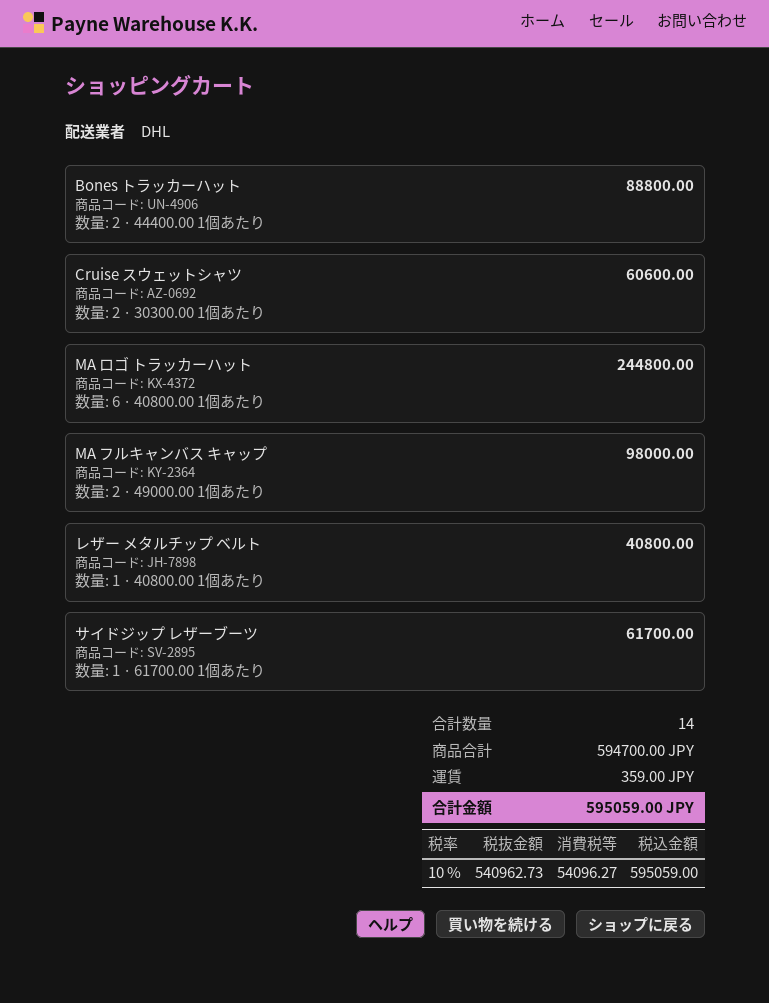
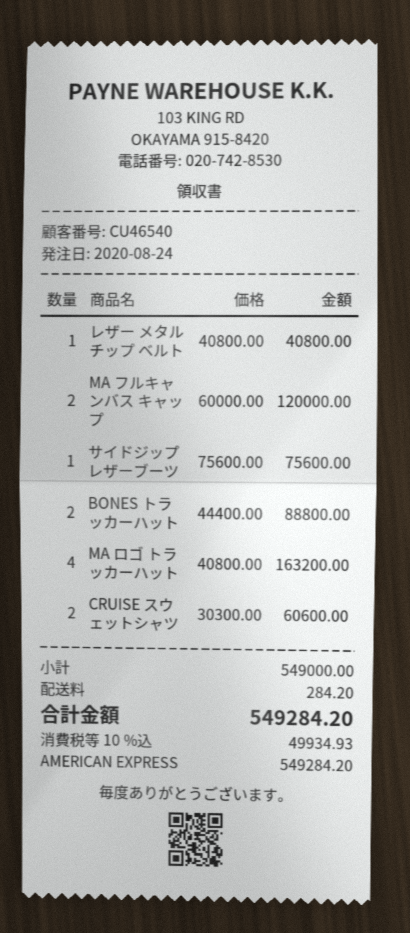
MA ロゴ トラッカーハット: 6 x 40800.00 = 244800.00 -> 4 x 40800.00 = 163200.00
MA フルキャンバス キャップ: 2 x 49000.00 = 98000.00 -> 2 x 60000.00 = 120000.00
サイドジップ レザーブーツ: 1 x 61700.00 = 61700.00 -> 1 x 75600.00 = 75600.00
subtotal: 594700.00 -> 549000.00
shipping: 359.00 -> 284.20
tax: 10% = 54096.27 -> 10% = 49934.93
total: 595059.00 -> 549284.20

